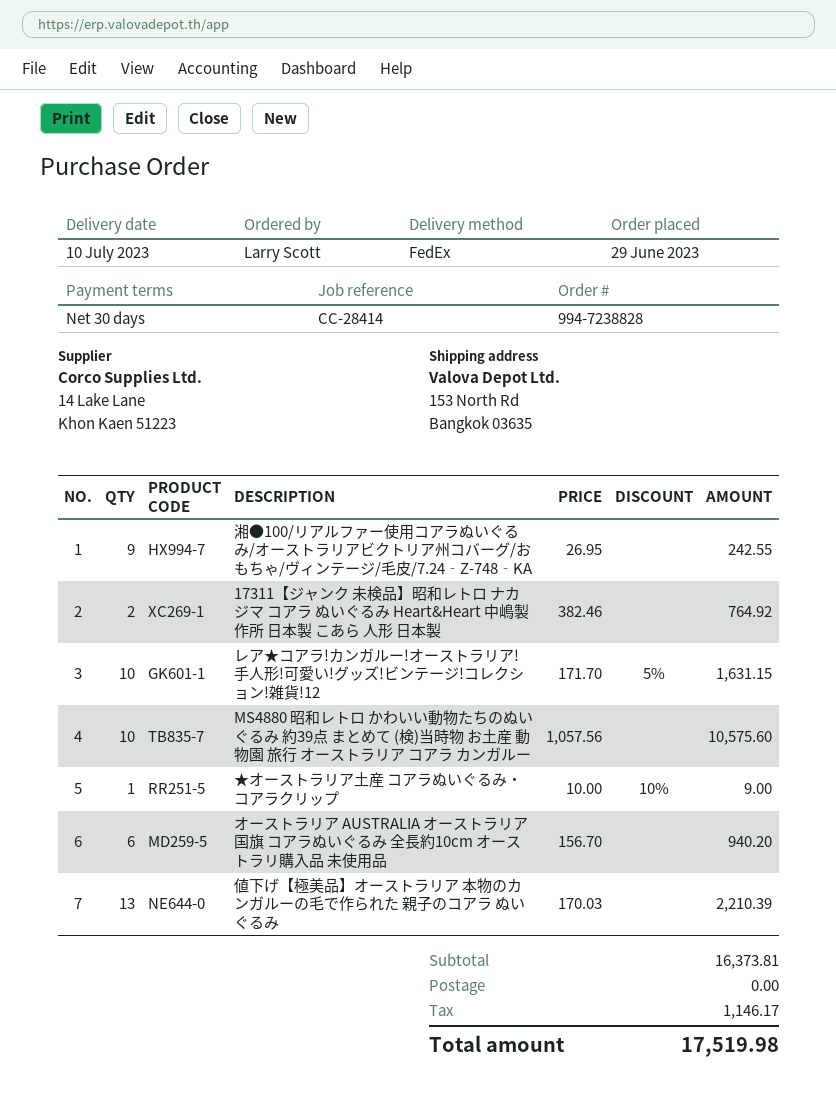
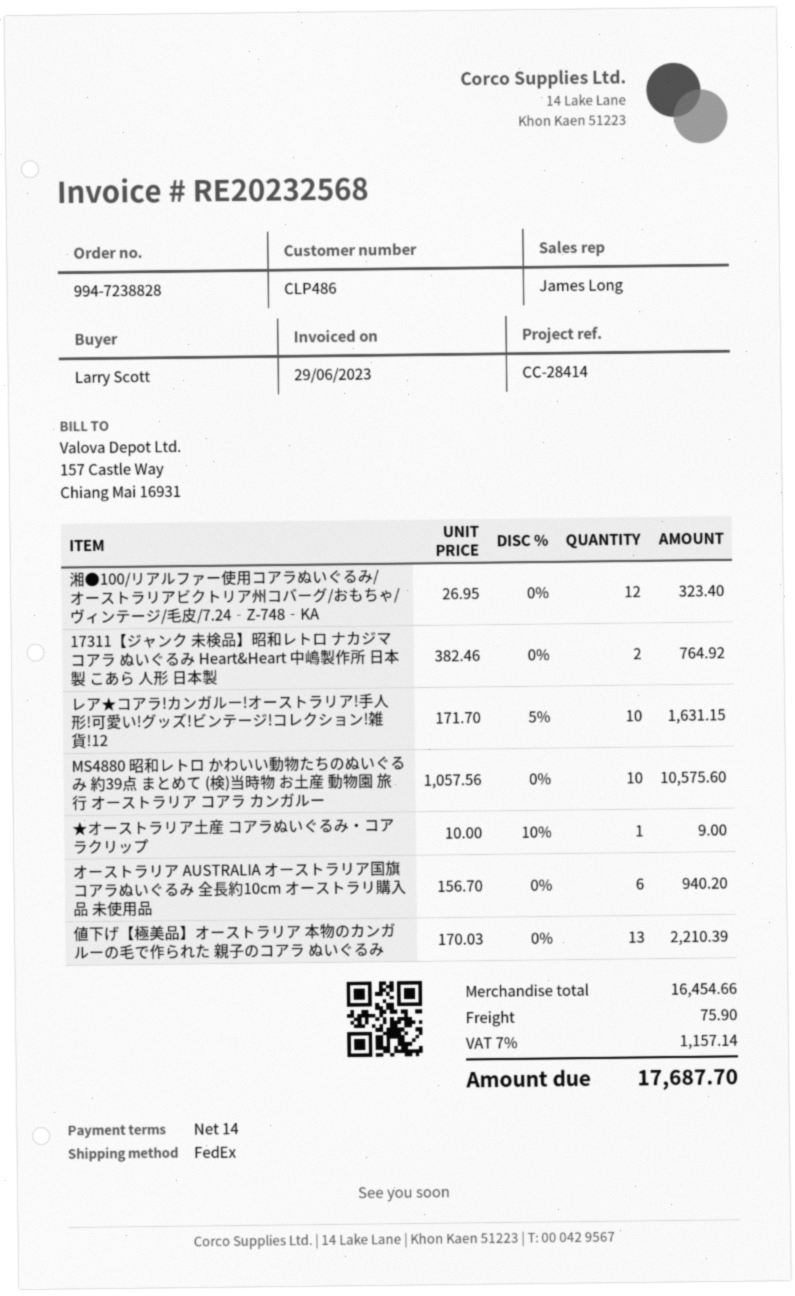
payment terms: 30 days -> 14 days
湘●100/リアルファー使用コアラぬいぐるみ/オーストラリアビクトリア州コバーグ/おもちゃ/ヴィンテージ/毛皮/7.24‐Z-748‐KA: 9 x 26.95 = 242.55 -> 12 x 26.95 = 323.40
subtotal: 16373.81 -> 16454.66
shipping: 0.00 -> 75.90
tax: 1146.17 -> 1157.14
total: 17519.98 -> 17687.70

